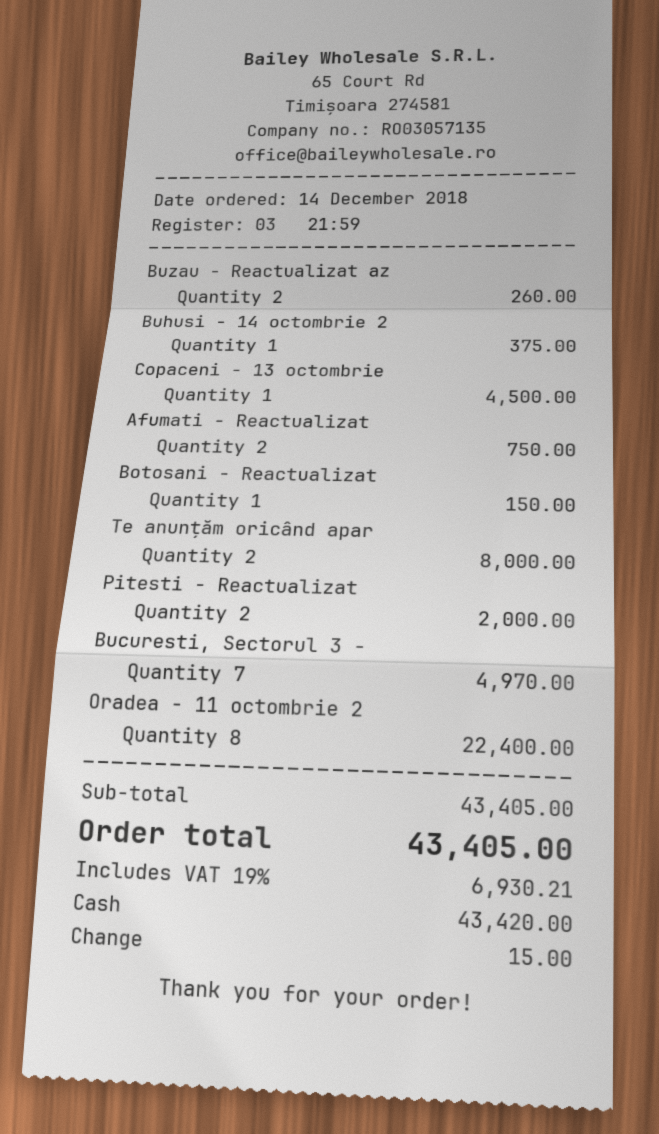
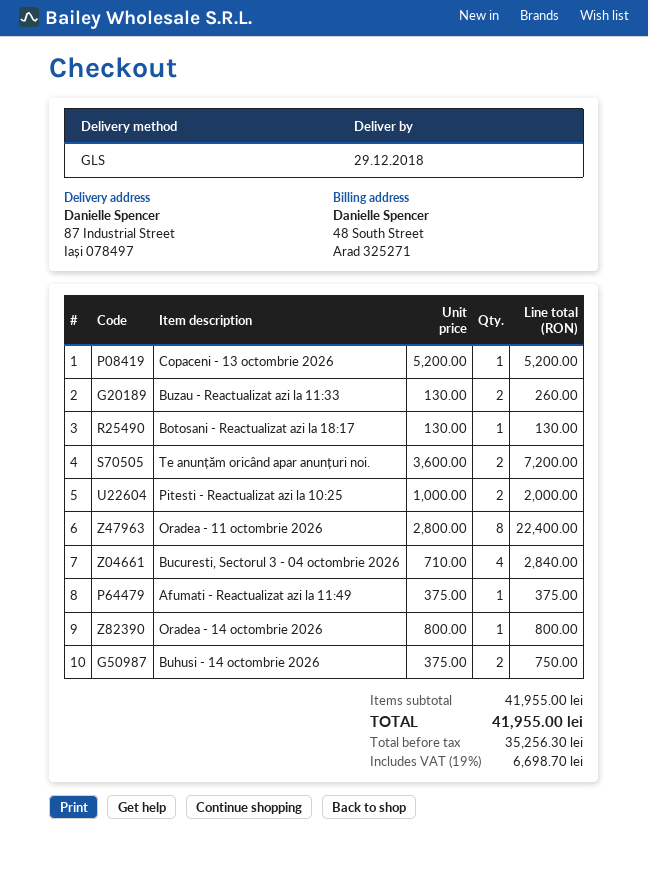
Buhusi - 14 octombrie 2: 1 for 375.00 -> 2 for 750.00
Copaceni - 13 octombrie: 1 for 4500.00 -> 1 for 5200.00
Afumati - Reactualizat: 2 for 750.00 -> 1 for 375.00
Botosani - Reactualizat: 1 for 150.00 -> 1 for 130.00
Te anunțăm oricând apar: 2 for 8000.00 -> 2 for 7200.00
Bucuresti, Sectorul 3 -: 7 for 4970.00 -> 4 for 2840.00
Oradea - 14 octombrie 2026: none -> 1 for 800.00
subtotal: 43405.00 -> 41955.00
tax: 19% = 6930.21 -> 19% = 6698.70
total: 43405.00 -> 41955.00

